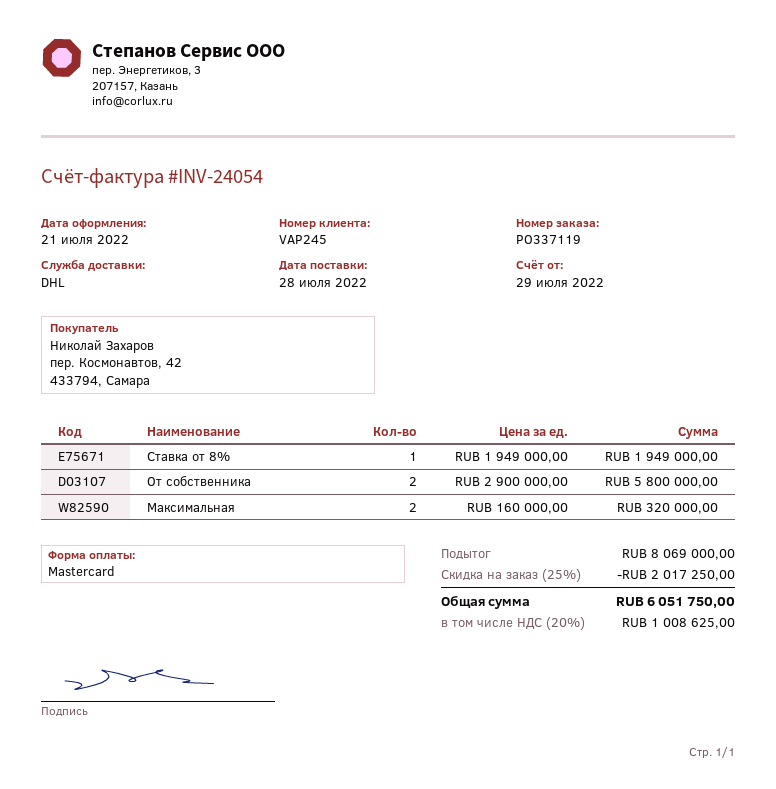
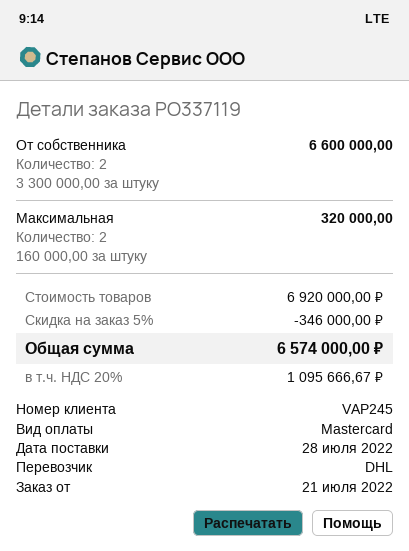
Ставка от 8%: 1 x 1949000.00 = 1949000.00 -> none
От собственника: 2 x 2900000.00 = 5800000.00 -> 2 x 3300000.00 = 6600000.00
subtotal: 8069000.00 -> 6920000.00
discount: 25% = 2017250.00 -> 5% = 346000.00
tax: 20% = 1008625.00 -> 20% = 1095666.67
total: 6051750.00 -> 6574000.00

